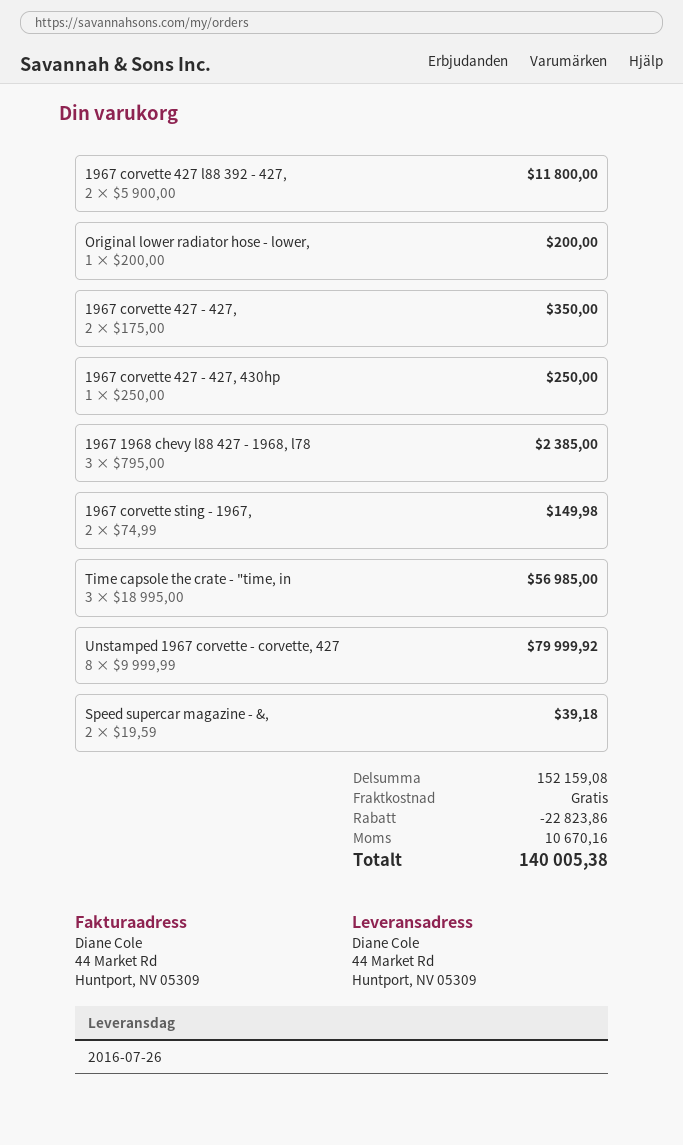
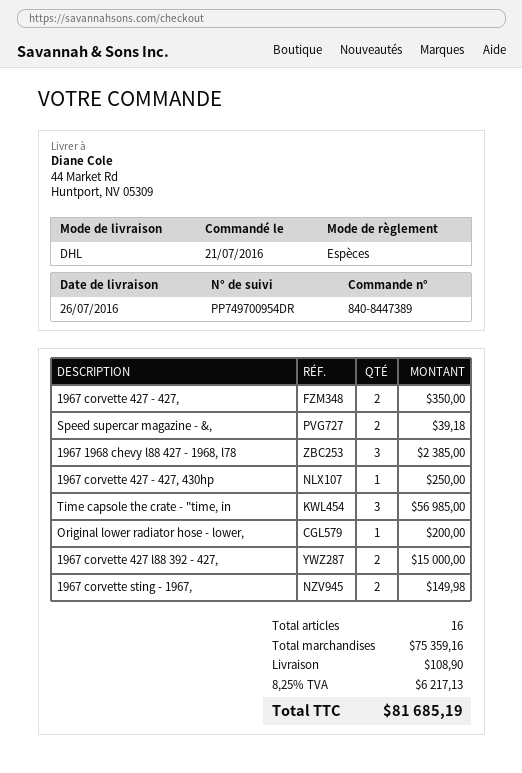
1967 corvette 427 l88 392 - 427,: 2 for 11800.00 -> 2 for 15000.00
Unstamped 1967 corvette - corvette, 427: 8 for 79999.92 -> none
subtotal: 152159.08 -> 75359.16
discount: 22823.86 -> none
shipping: 0.00 -> 108.90
tax: 10670.16 -> 6217.13
total: 140005.38 -> 81685.19

